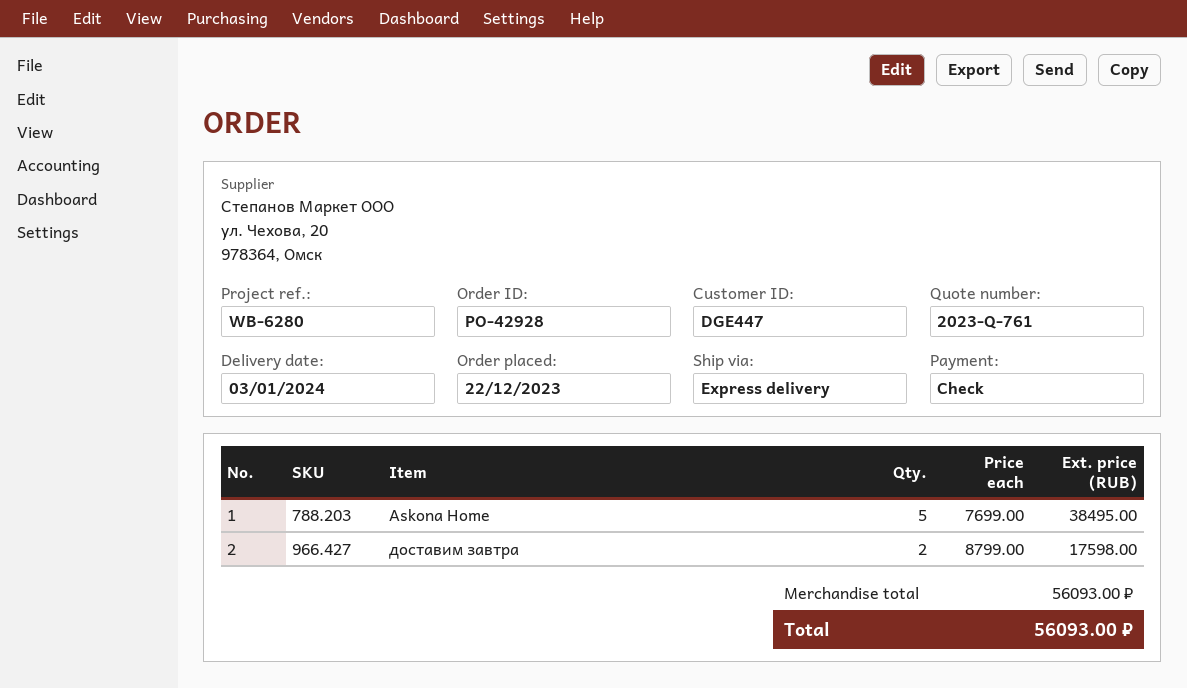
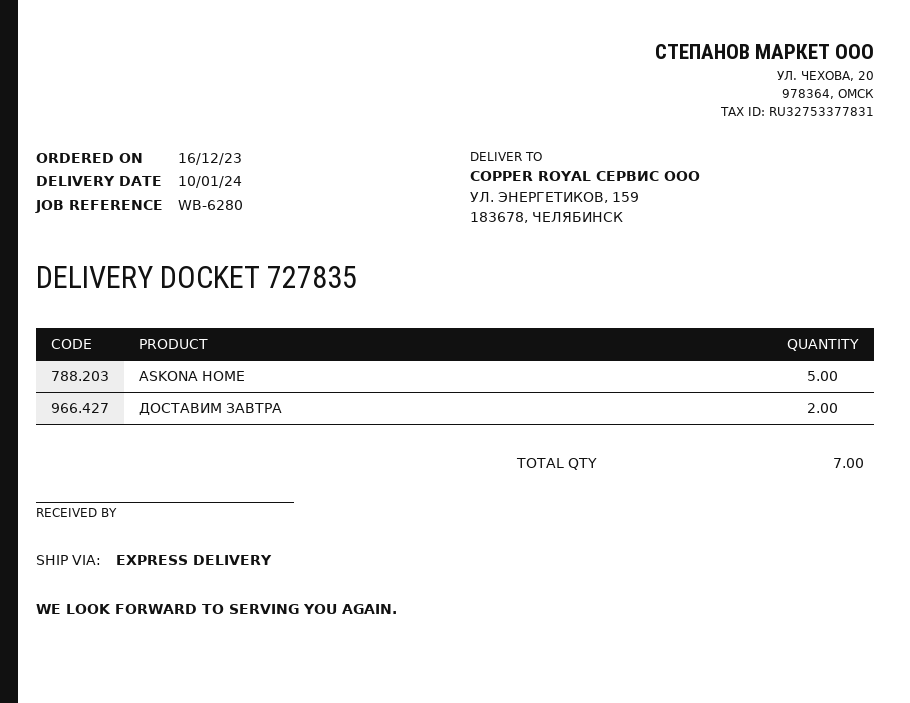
order date: 2023-12-22 -> 2023-12-16
delivery date: 2024-01-03 -> 2024-01-10

